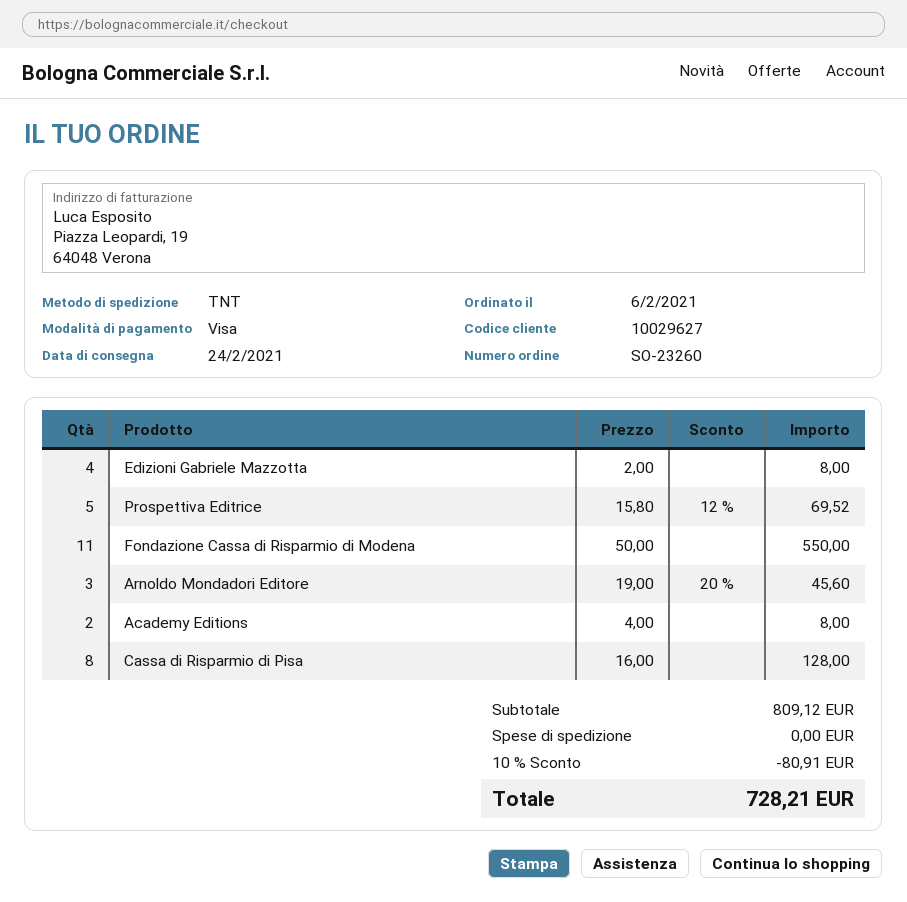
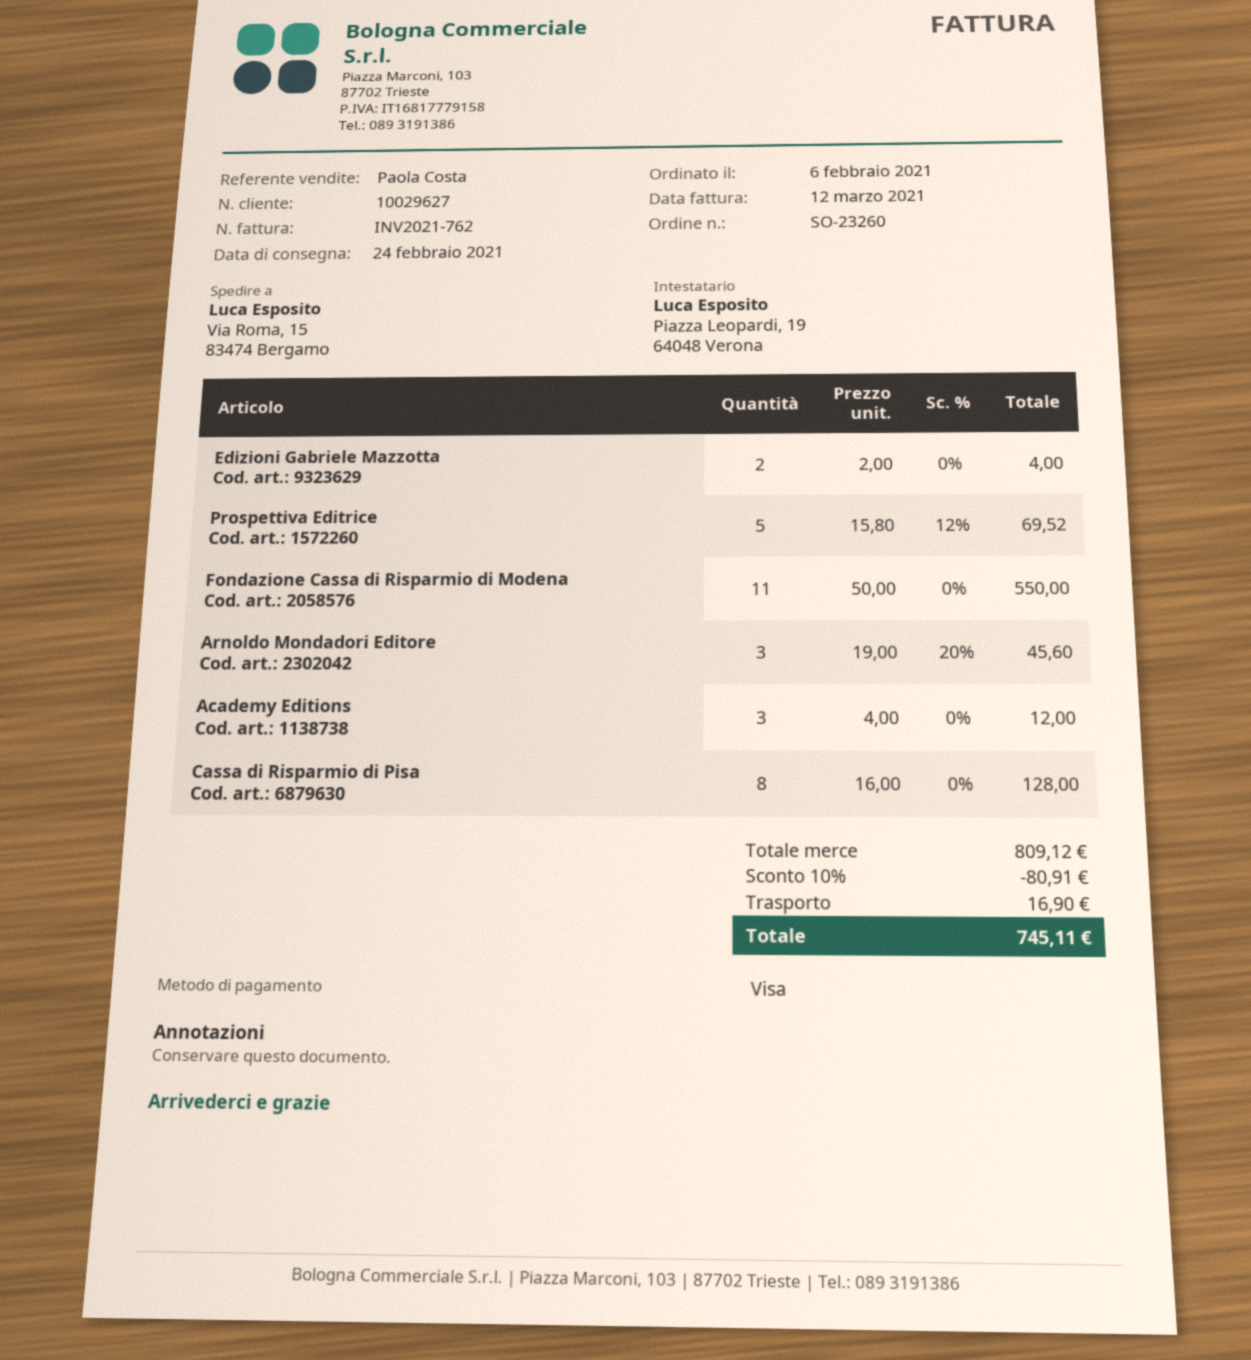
Edizioni Gabriele Mazzotta: 4 x 2.00 = 8.00 -> 2 x 2.00 = 4.00
Academy Editions: 2 x 4.00 = 8.00 -> 3 x 4.00 = 12.00
shipping: 0.00 -> 16.90
total: 728.21 -> 745.11

